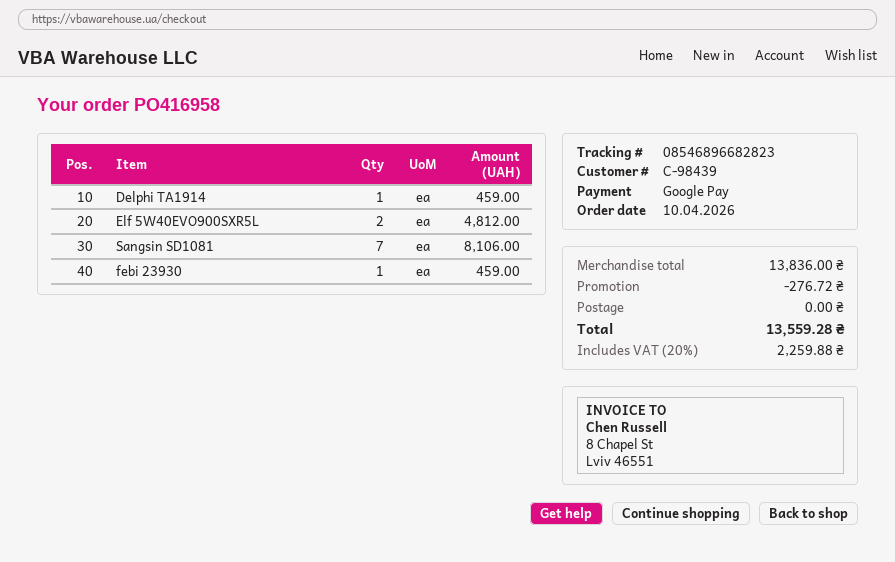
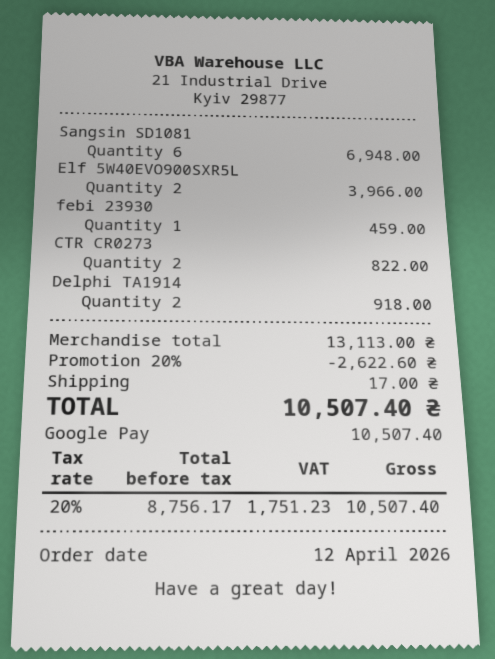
order date: 2026-04-10 -> 2026-04-12
Delphi TA1914: 1 for 459.00 -> 2 for 918.00
Elf 5W40EVO900SXR5L: 2 for 4812.00 -> 2 for 3966.00
Sangsin SD1081: 7 for 8106.00 -> 6 for 6948.00
CTR CR0273: none -> 2 for 822.00
subtotal: 13836.00 -> 13113.00
discount: 276.72 -> 2622.60
shipping: 0.00 -> 17.00
tax: 20% = 2259.88 -> 20% = 1751.23
total: 13559.28 -> 10507.40

